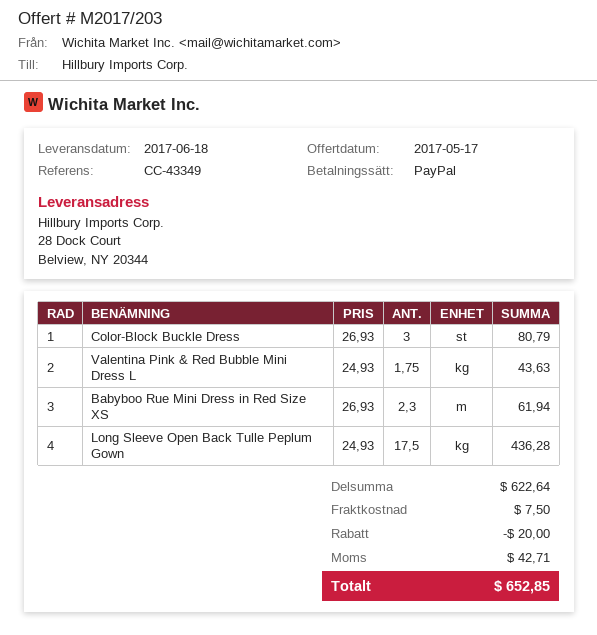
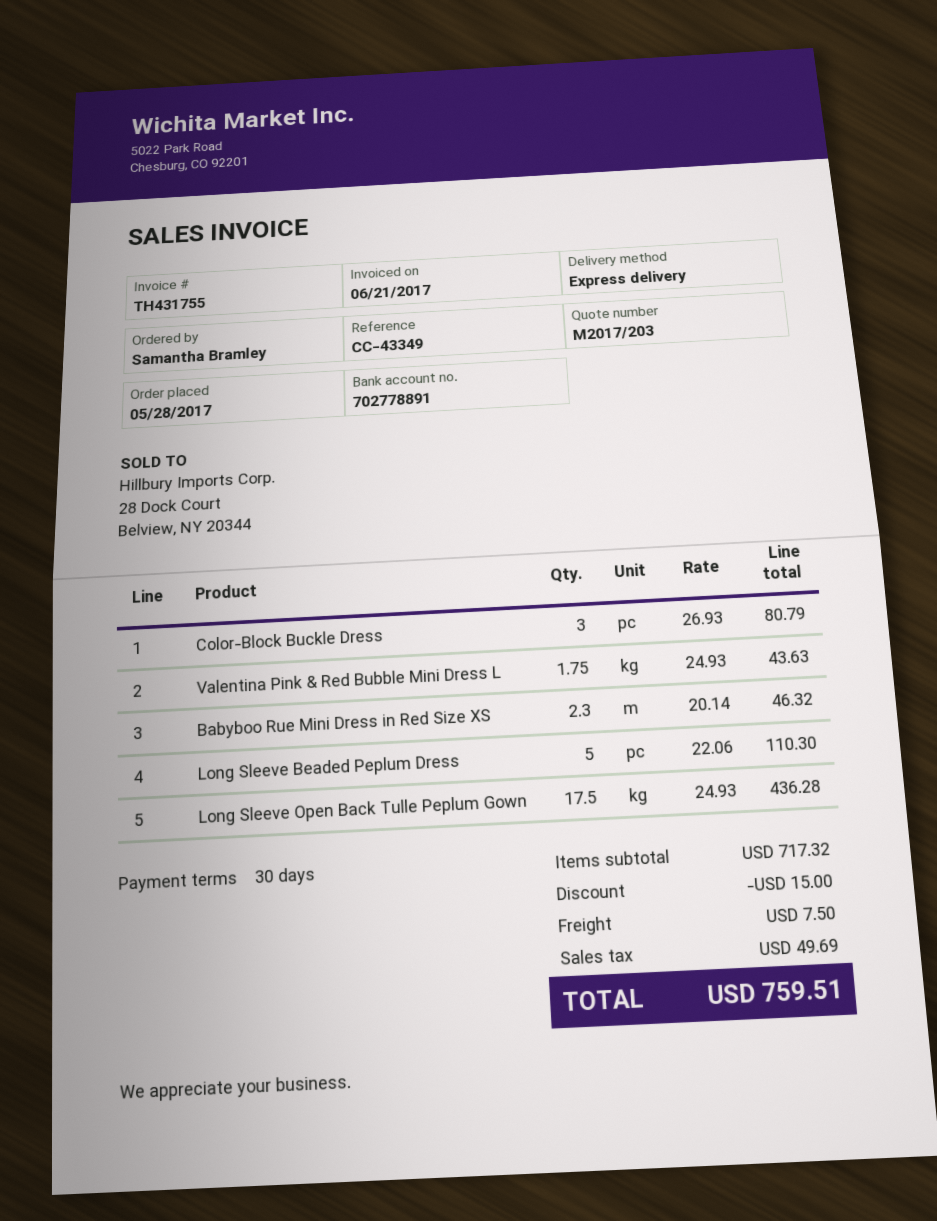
Babyboo Rue Mini Dress in Red Size XS: 2.3 x 26.93 = 61.94 -> 2.3 x 20.14 = 46.32
Long Sleeve Beaded Peplum Dress: none -> 5 x 22.06 = 110.30
subtotal: 622.64 -> 717.32
discount: 20.00 -> 15.00
tax: 42.71 -> 49.69
total: 652.85 -> 759.51

